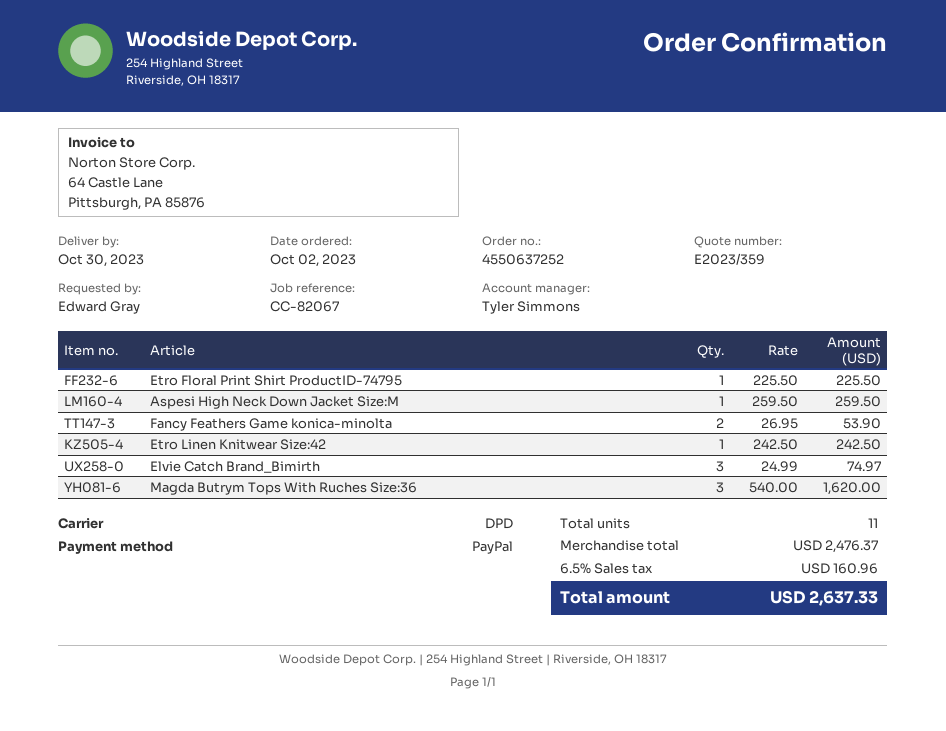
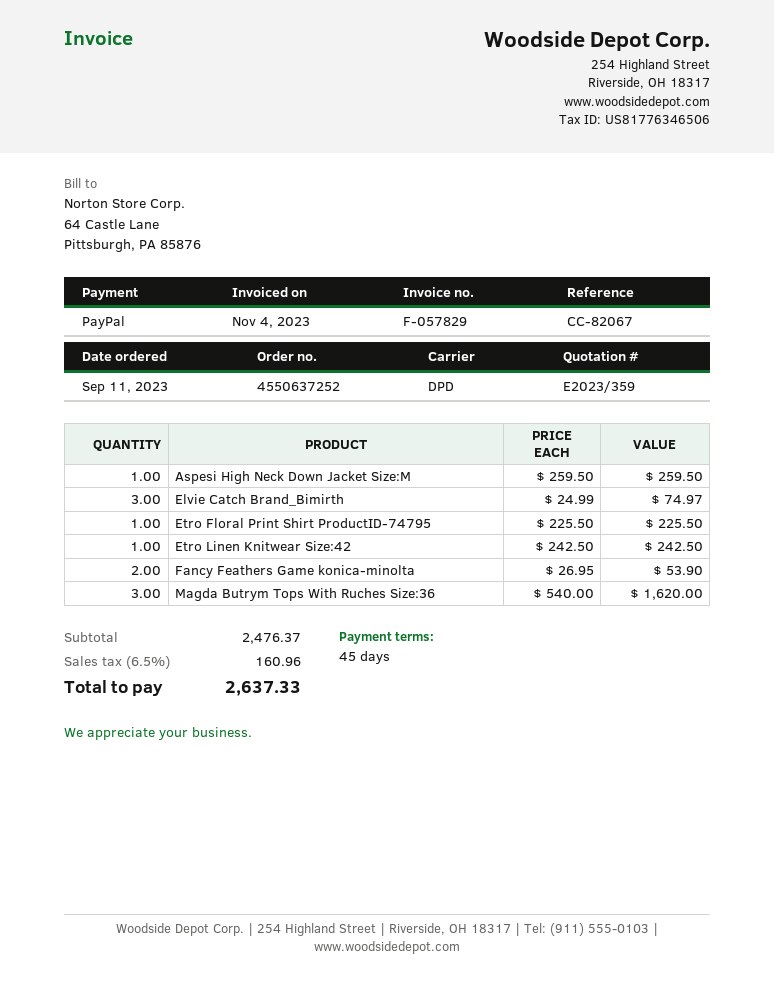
order date: 2023-10-02 -> 2023-09-11

